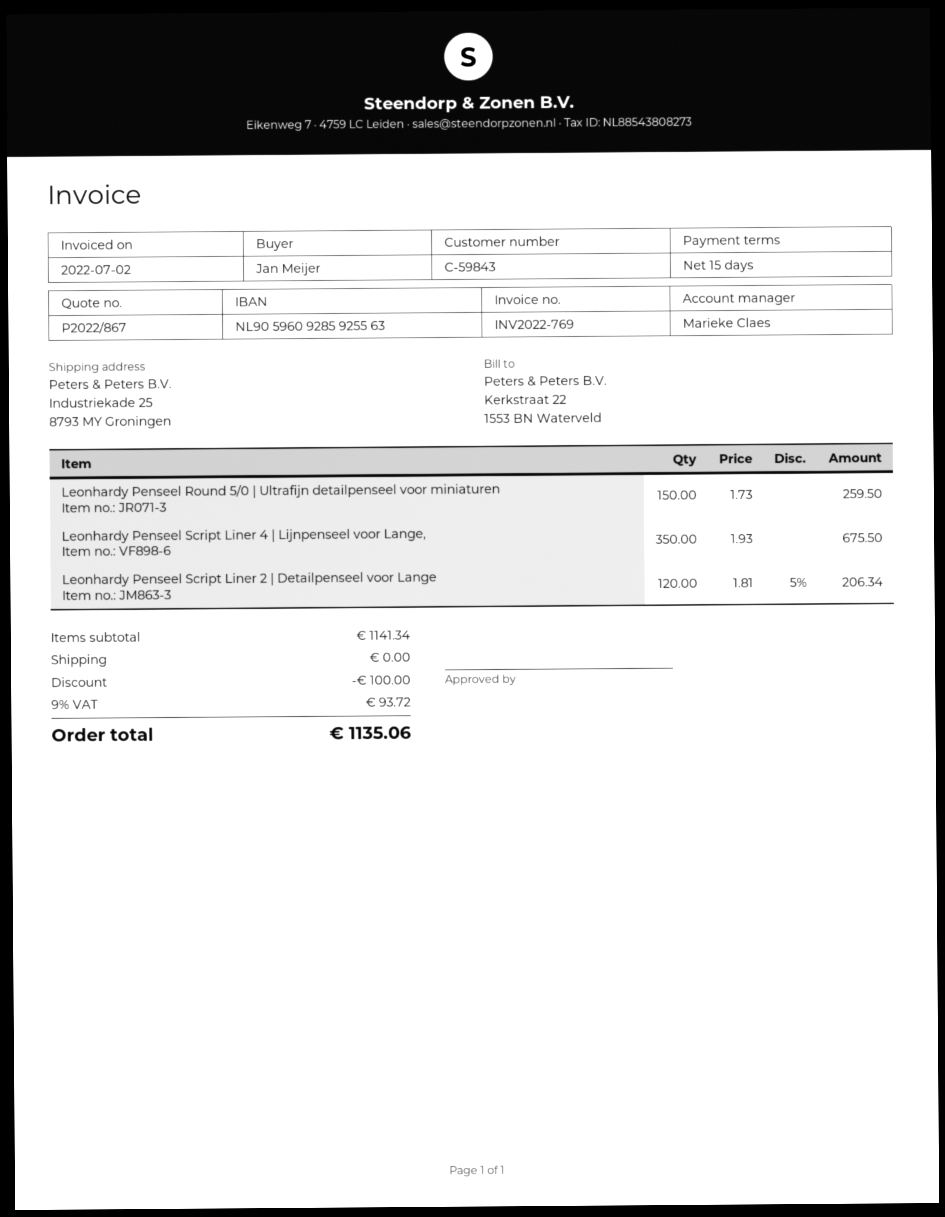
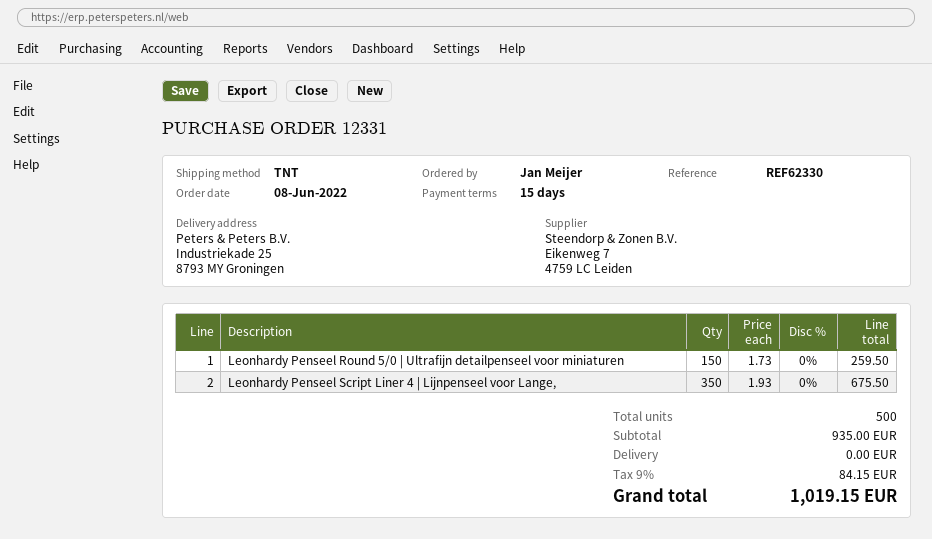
Leonhardy Penseel Script Liner 2 | Detailpenseel voor Lange: 120 x 1.81 - 5% = 206.34 -> none
subtotal: 1141.34 -> 935.00
discount: 100.00 -> none
tax: 9% = 93.72 -> 9% = 84.15
total: 1135.06 -> 1019.15

